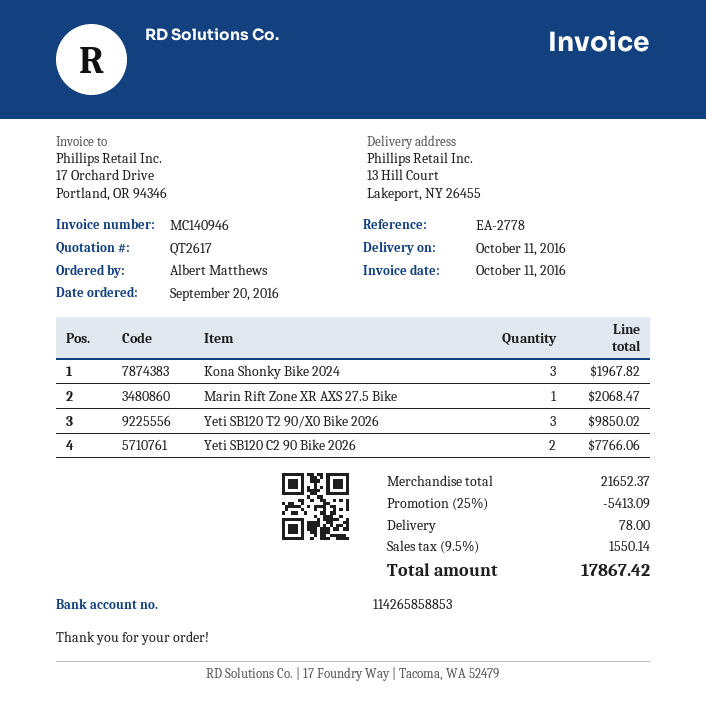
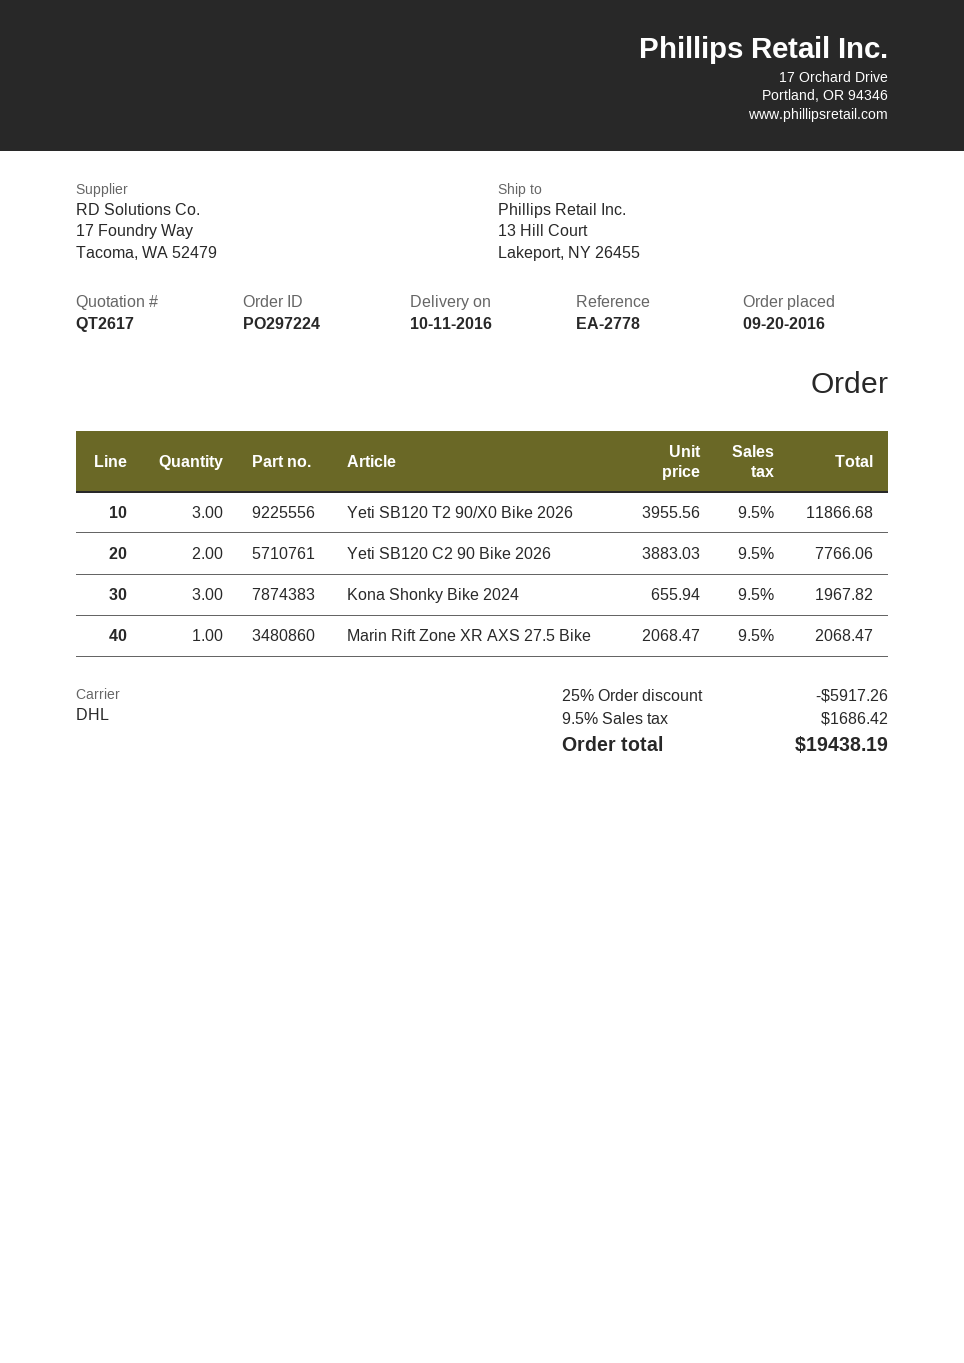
Yeti SB120 T2 90/X0 Bike 2026: 3 for 9850.02 -> 3 for 11866.68
discount: 25% = 5413.09 -> 25% = 5917.26
shipping: 78.00 -> none
tax: 9.5% = 1550.14 -> 9.5% = 1686.42
total: 17867.42 -> 19438.19

